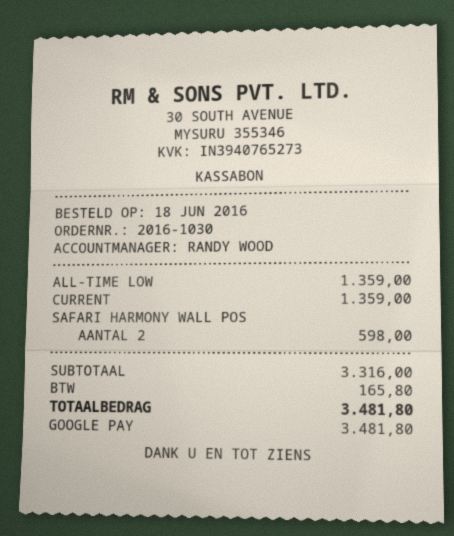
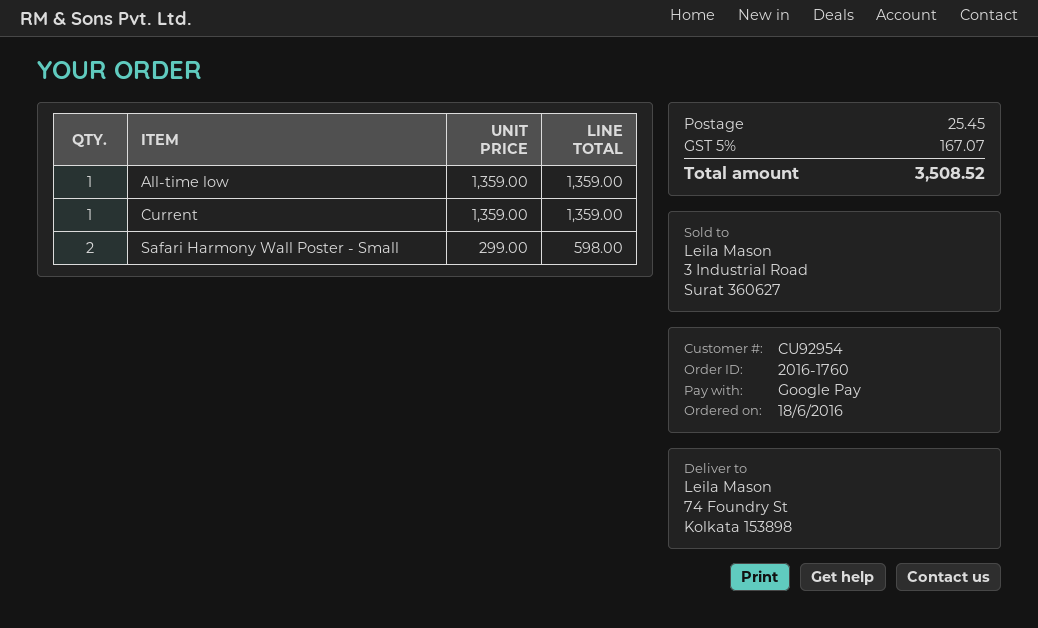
order number: 2016-1030 -> 2016-1760
shipping: none -> 25.45
tax: 165.80 -> 167.07
total: 3481.80 -> 3508.52

